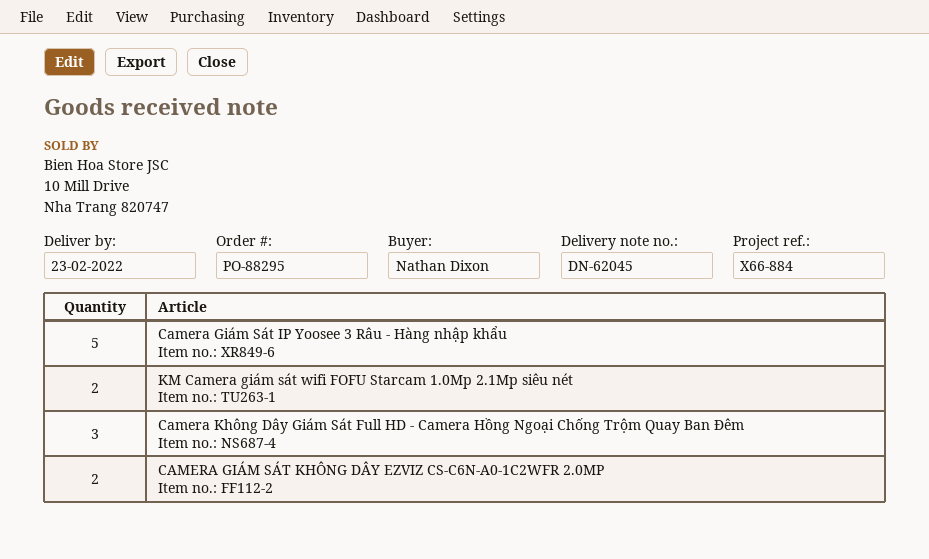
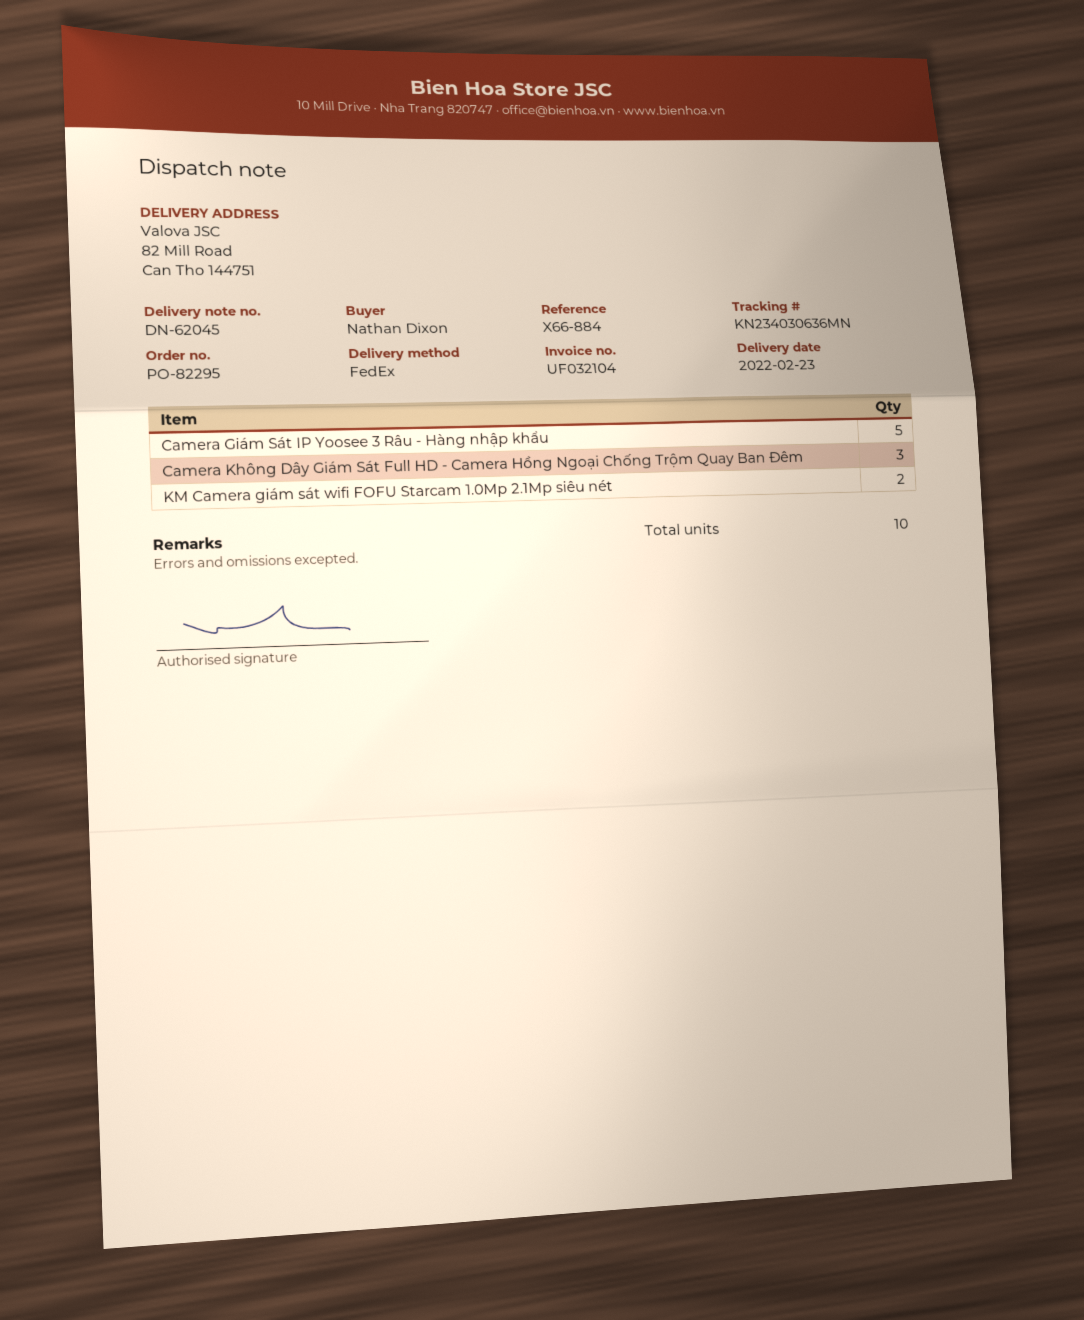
order number: PO-88295 -> PO-82295
CAMERA GIÁM SÁT KHÔNG DÂY EZVIZ CS-C6N-A0-1C2WFR 2.0MP: 2 -> none

